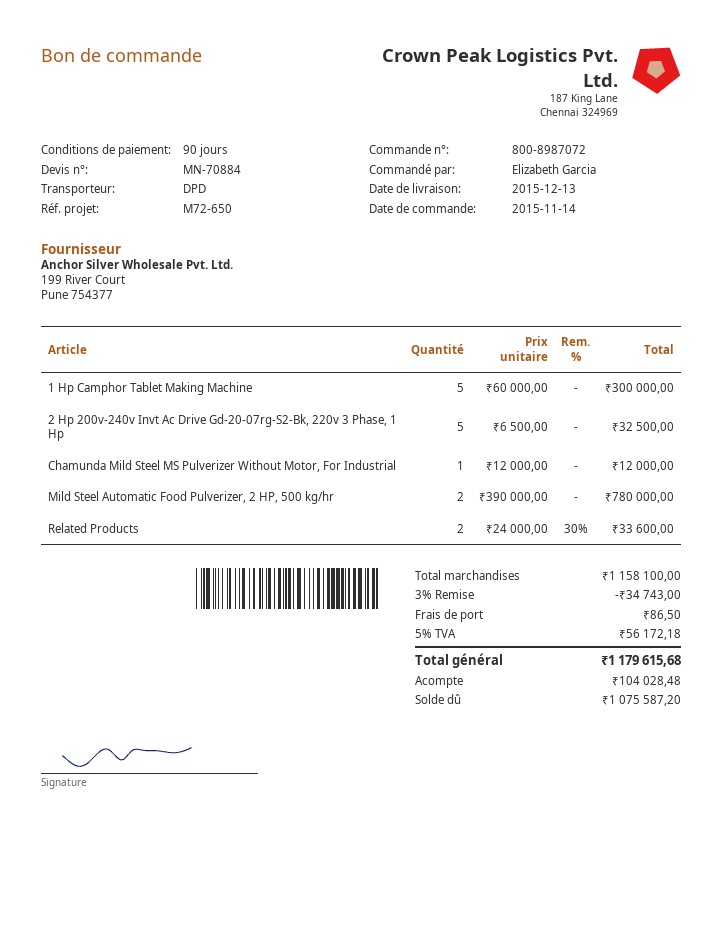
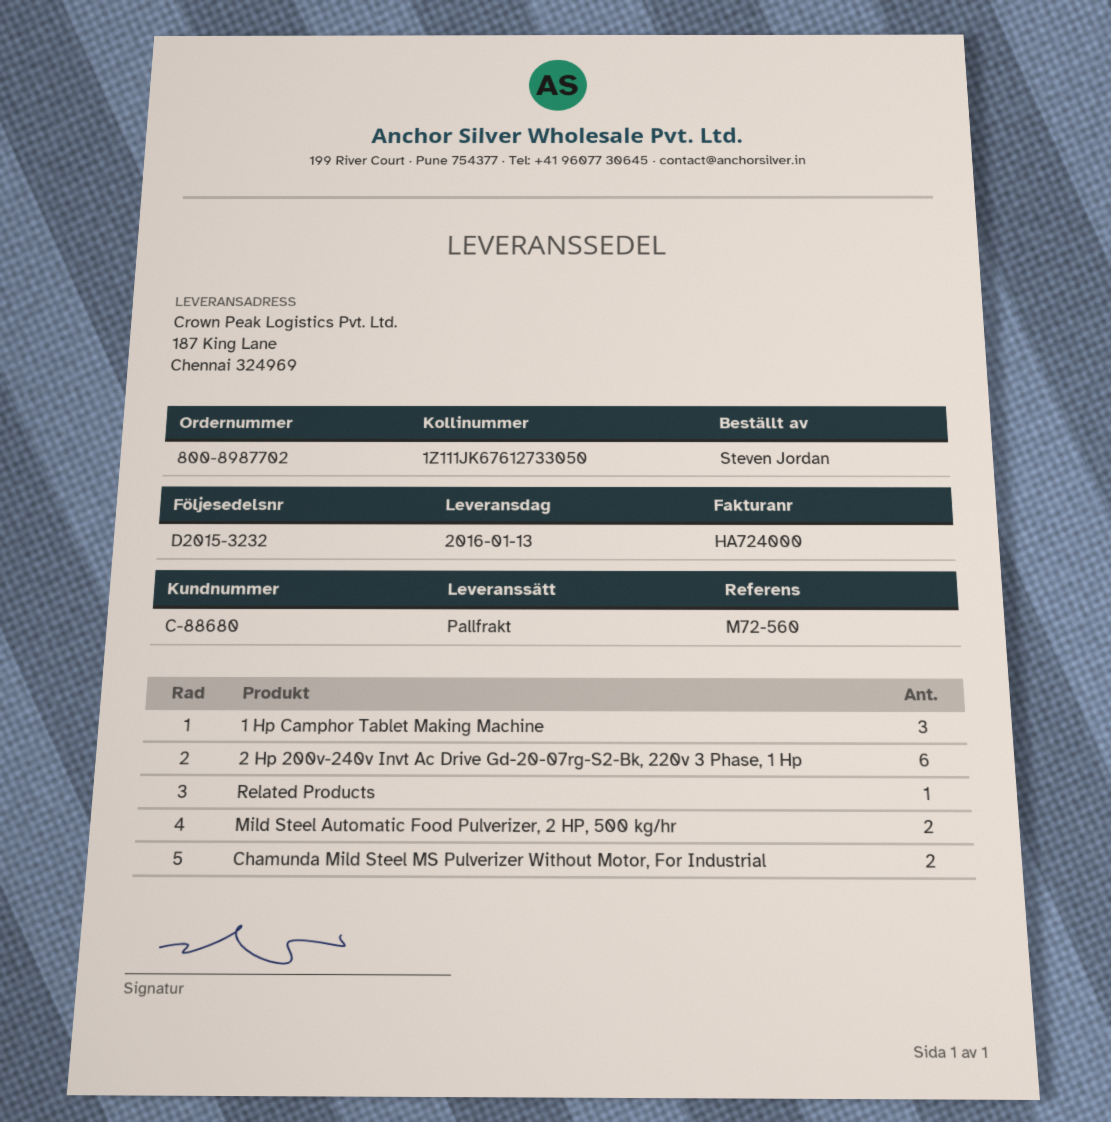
order number: 800-8987072 -> 800-8987702
delivery date: 2015-12-13 -> 2016-01-13
reference: M72-650 -> M72-560
ordered by: Elizabeth Garcia -> Steven Jordan
shipping method: DPD -> pallet freight
1 Hp Camphor Tablet Making Machine: 5 -> 3
2 Hp 200v-240v Invt Ac Drive Gd-20-07rg-S2-Bk, 220v 3 Phase, 1 Hp: 5 -> 6
Chamunda Mild Steel MS Pulverizer Without Motor, For Industrial: 1 -> 2
Related Products: 2 -> 1

